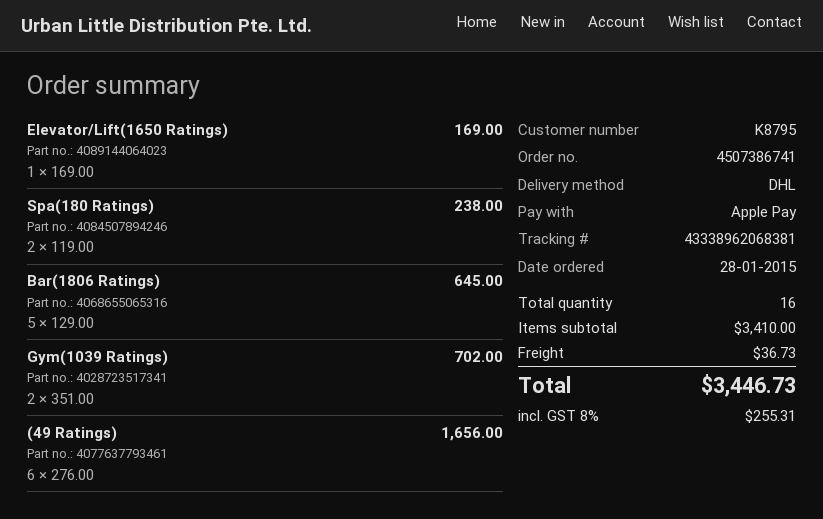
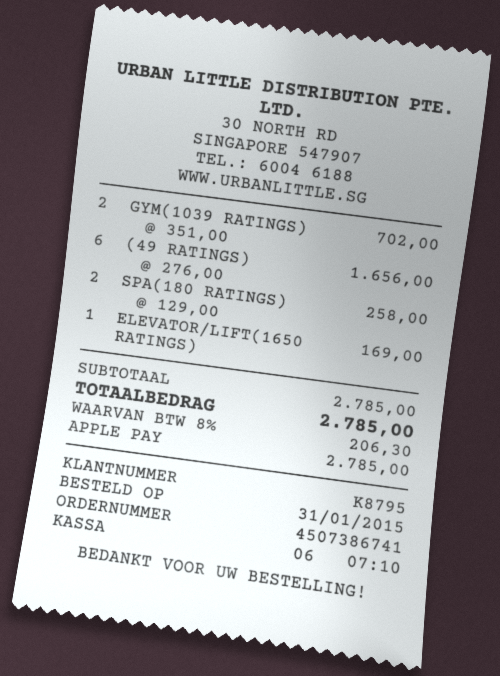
order date: 2015-01-28 -> 2015-01-31
Spa(180 Ratings): 2 x 119.00 = 238.00 -> 2 x 129.00 = 258.00
Bar(1806 Ratings): 5 x 129.00 = 645.00 -> none
subtotal: 3410.00 -> 2785.00
shipping: 36.73 -> none
tax: 8% = 255.31 -> 8% = 206.30
total: 3446.73 -> 2785.00

